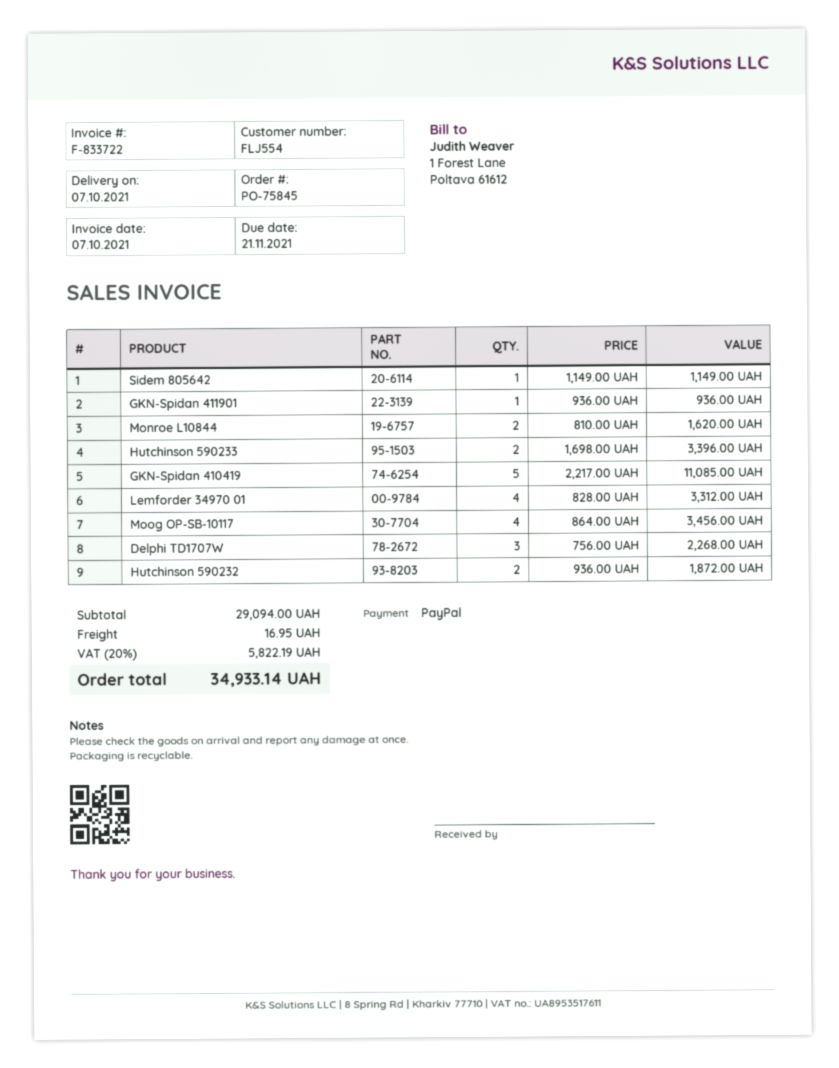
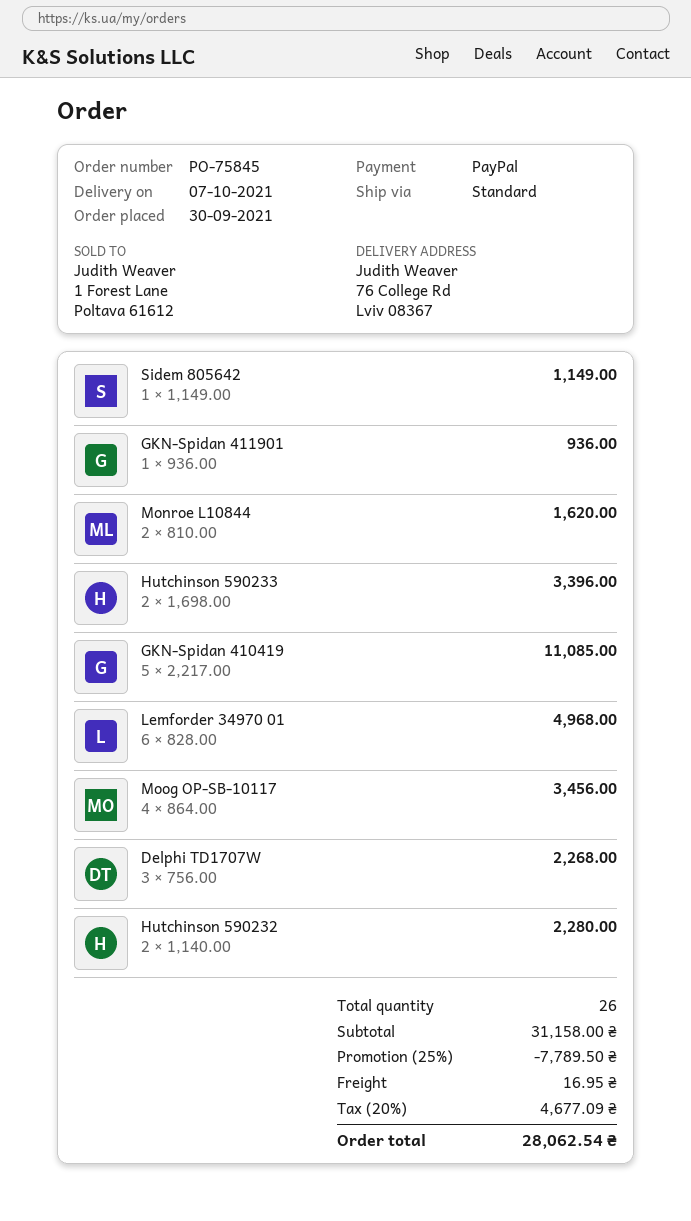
Lemforder 34970 01: 4 x 828.00 = 3312.00 -> 6 x 828.00 = 4968.00
Hutchinson 590232: 2 x 936.00 = 1872.00 -> 2 x 1140.00 = 2280.00
subtotal: 29094.00 -> 31158.00
discount: none -> 25% = 7789.50
tax: 20% = 5822.19 -> 20% = 4677.09
total: 34933.14 -> 28062.54

